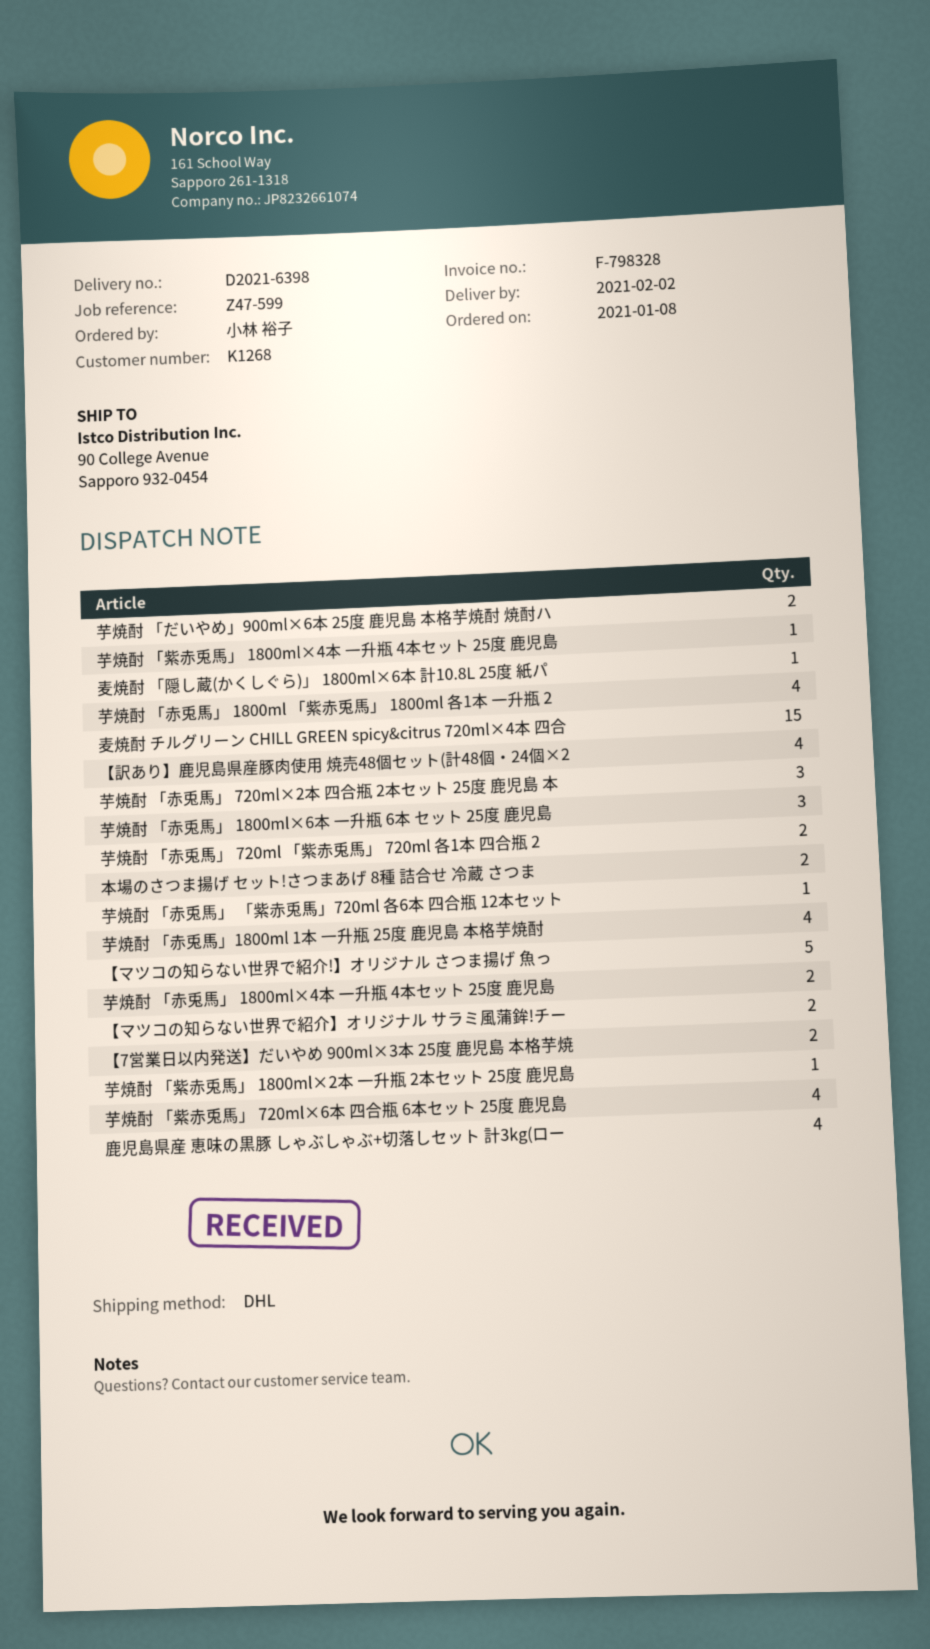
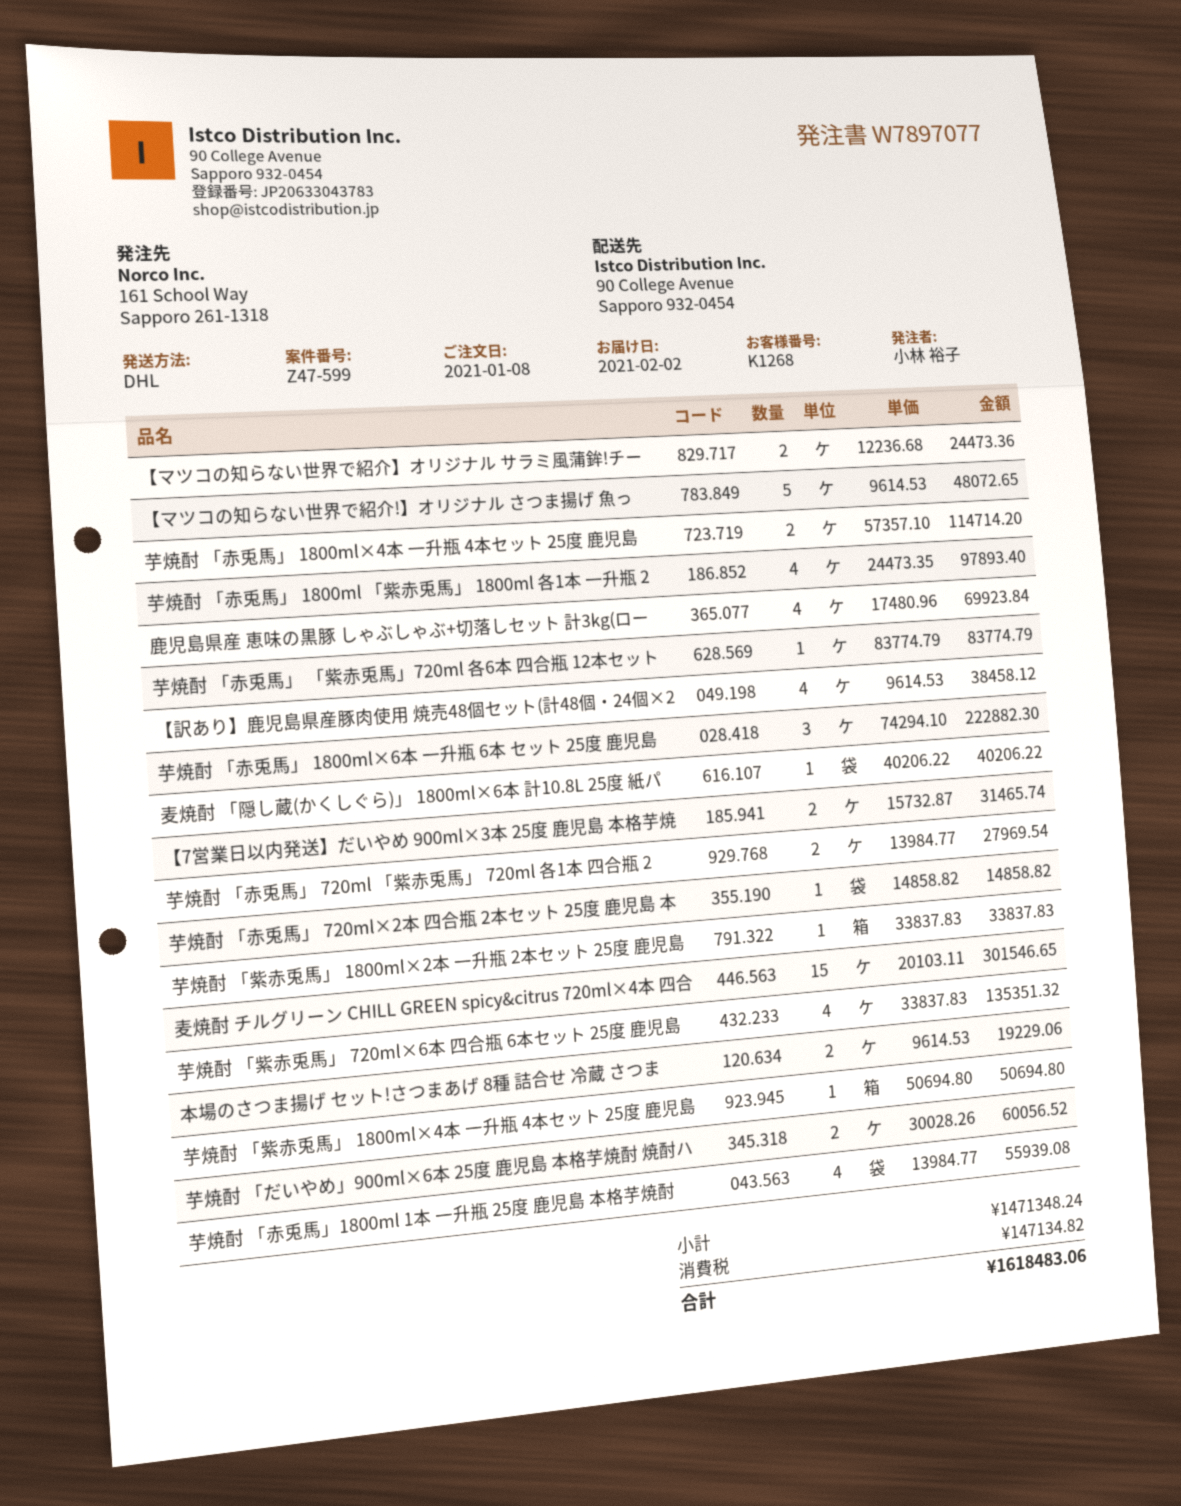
芋焼酎 「赤兎馬」 720ml×2本 四合瓶 2本セット 25度 鹿児島 本: 3 -> 1

